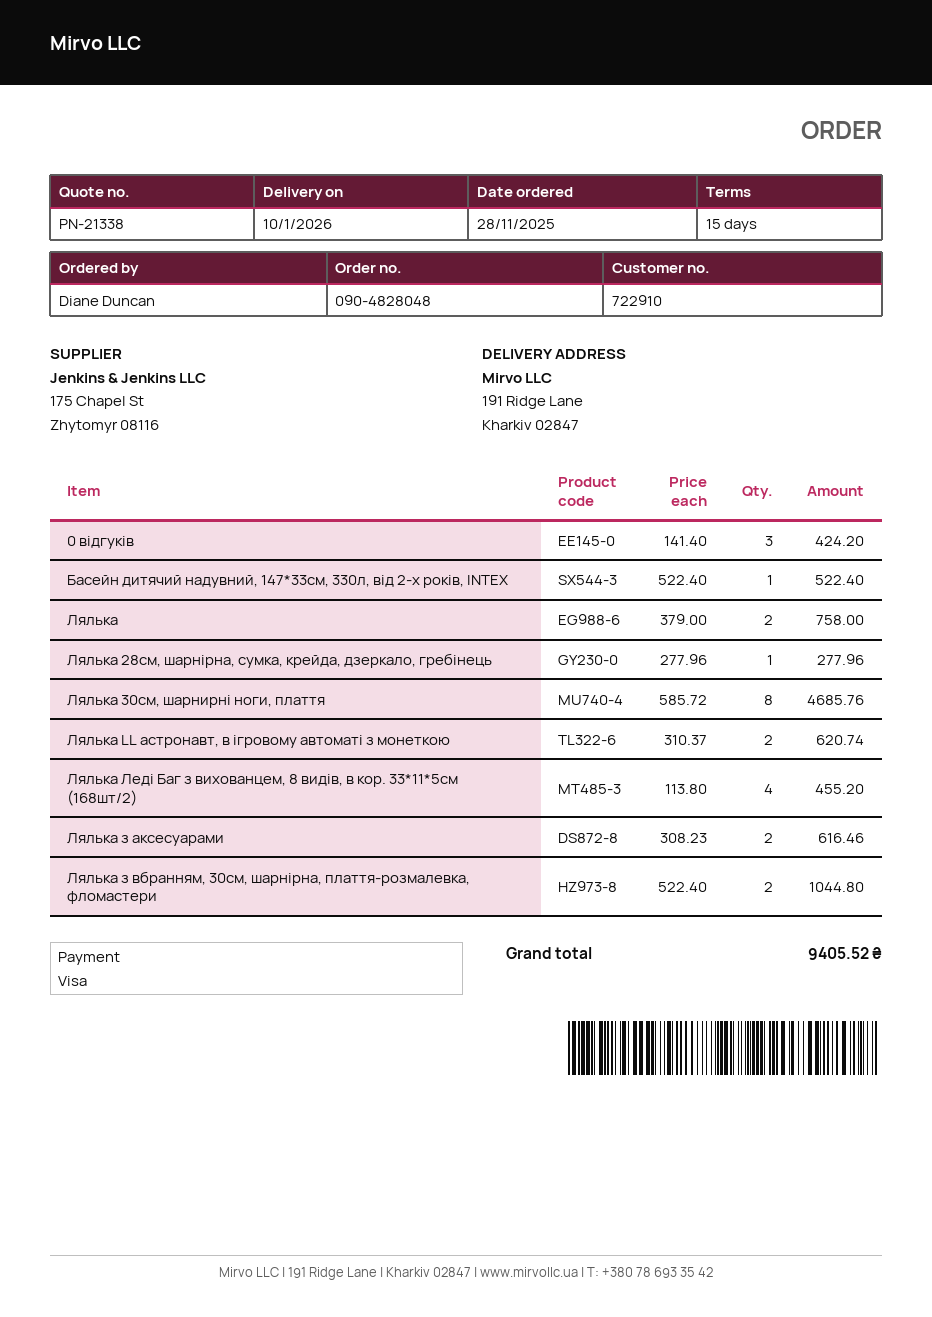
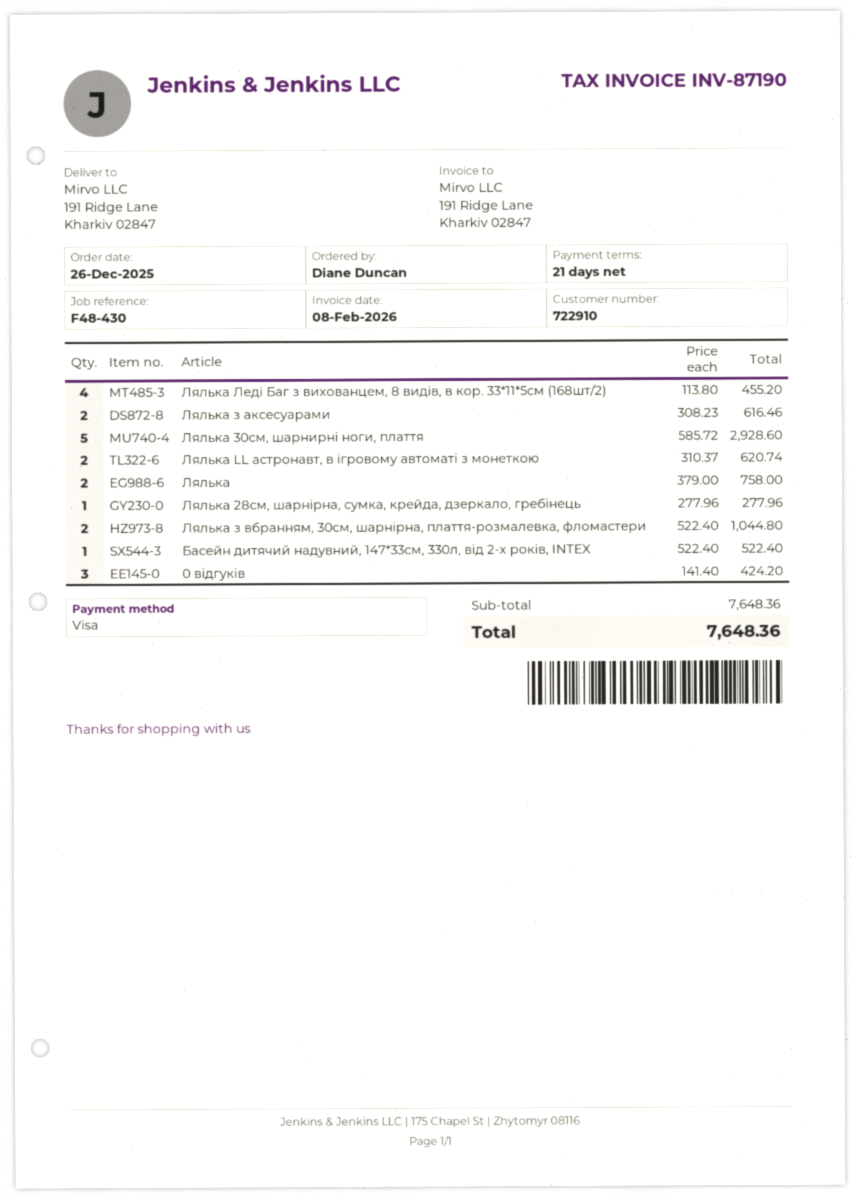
order date: 2025-11-28 -> 2025-12-26
payment terms: 15 days -> 21 days
Лялька 30см, шарнирні ноги, плаття: 8 x 585.72 = 4685.76 -> 5 x 585.72 = 2928.60
total: 9405.52 -> 7648.36

